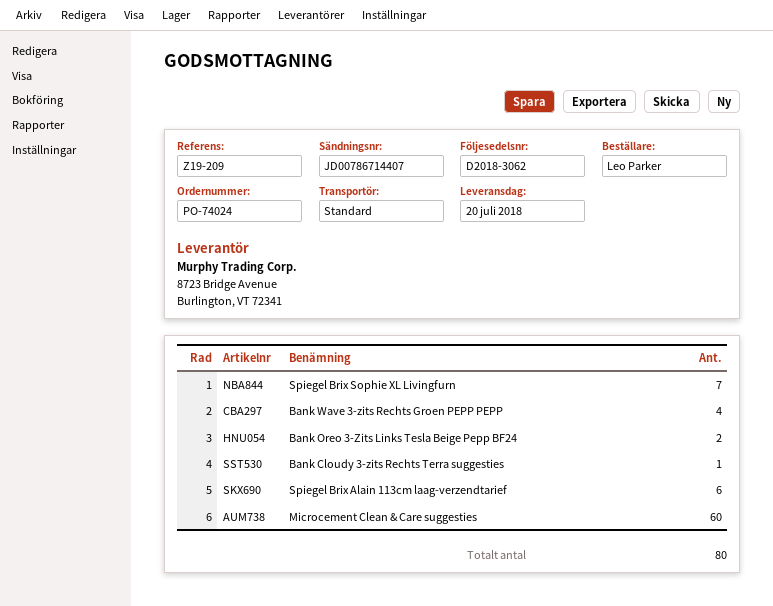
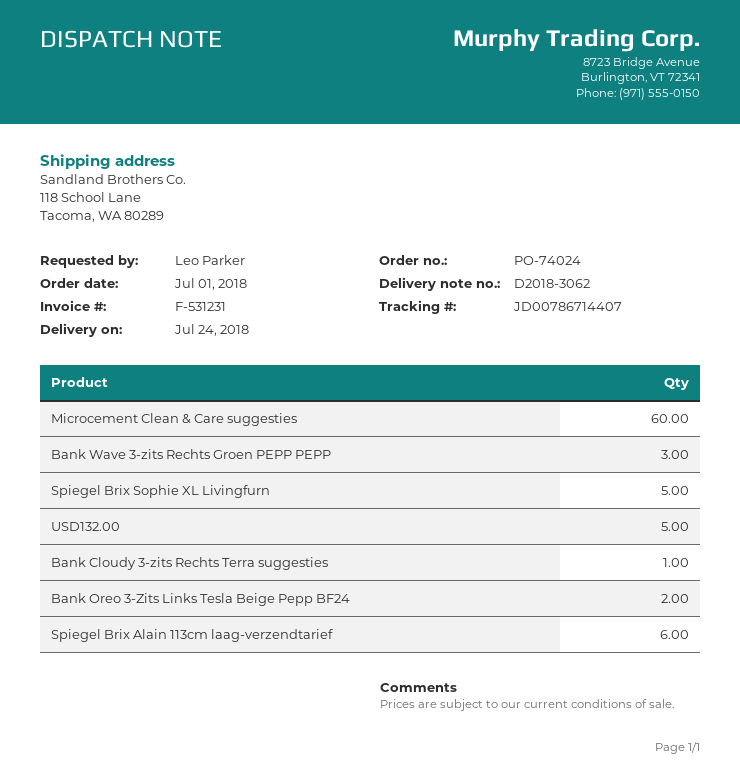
delivery date: 2018-07-20 -> 2018-07-24
Spiegel Brix Sophie XL Livingfurn: 7 -> 5
Bank Wave 3-zits Rechts Groen PEPP PEPP: 4 -> 3
USD132.00: none -> 5

